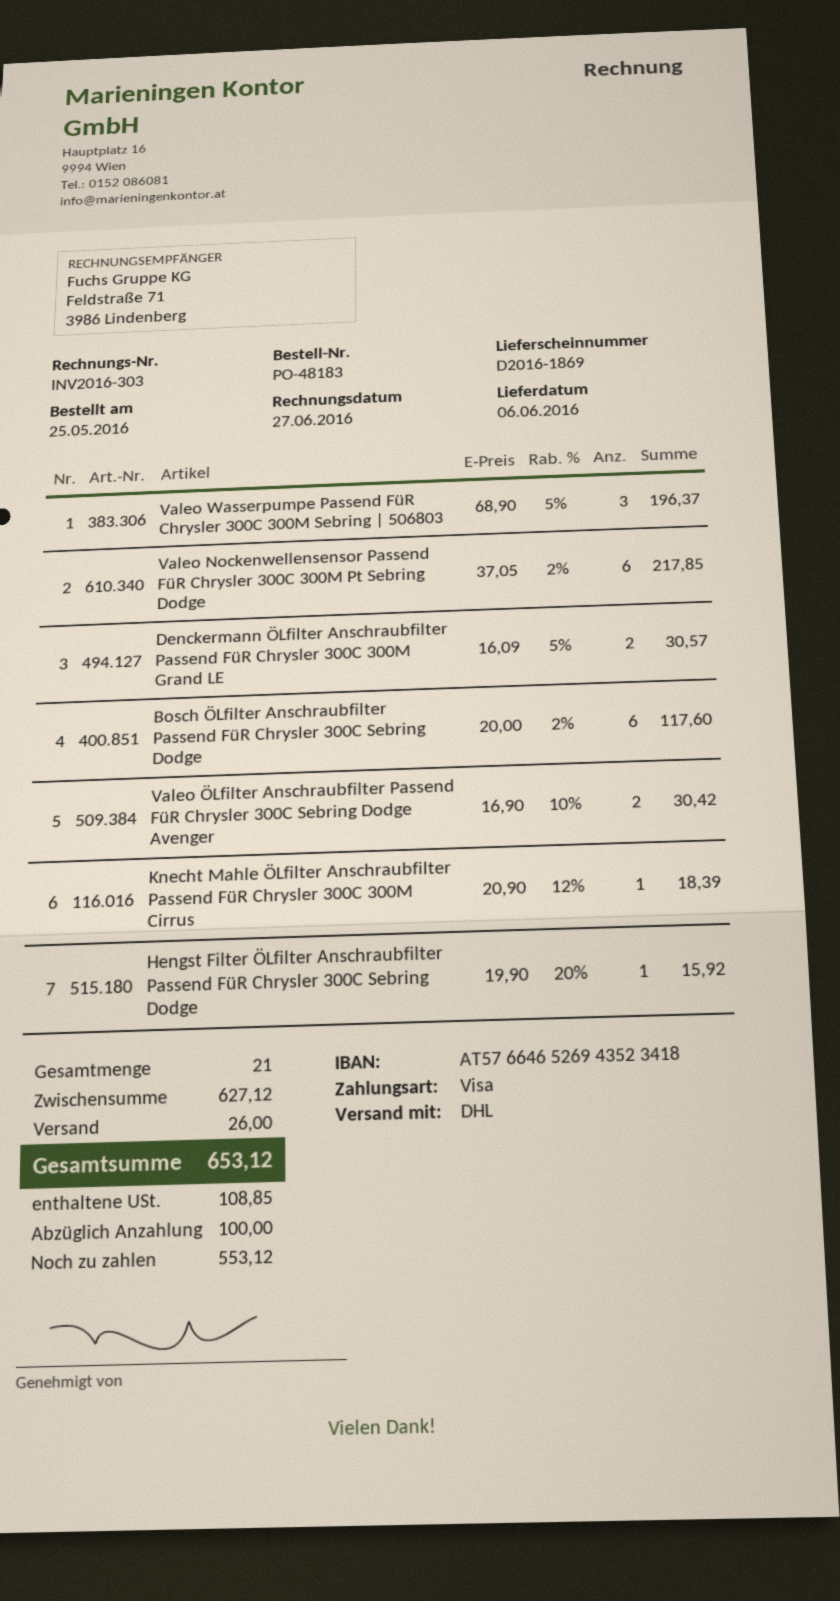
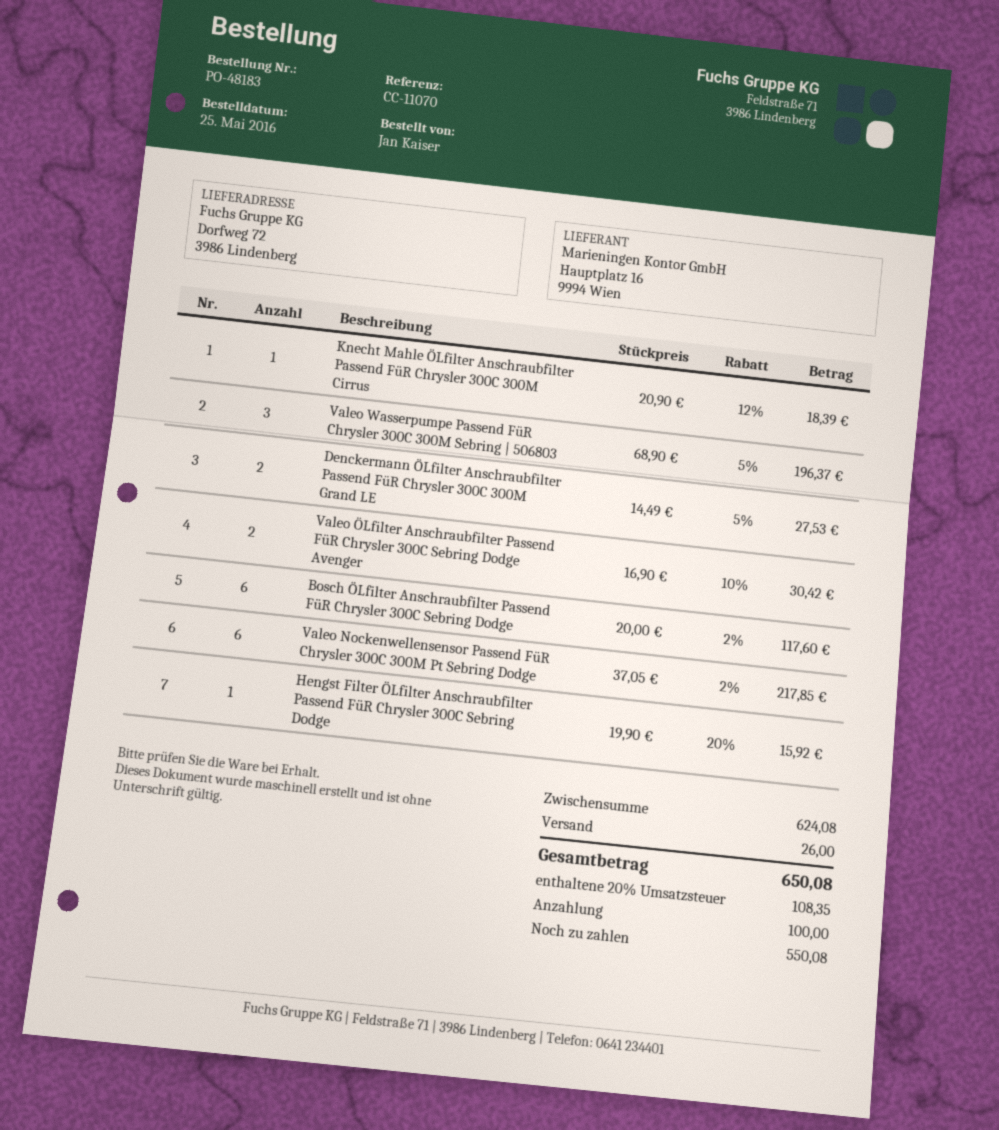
Denckermann ÖLfilter Anschraubfilter Passend FüR Chrysler 300C 300M Grand LE: 2 x 16.09 - 5% = 30.57 -> 2 x 14.49 - 5% = 27.53
subtotal: 627.12 -> 624.08
tax: 108.85 -> 108.35
total: 653.12 -> 650.08
balance: 553.12 -> 550.08

